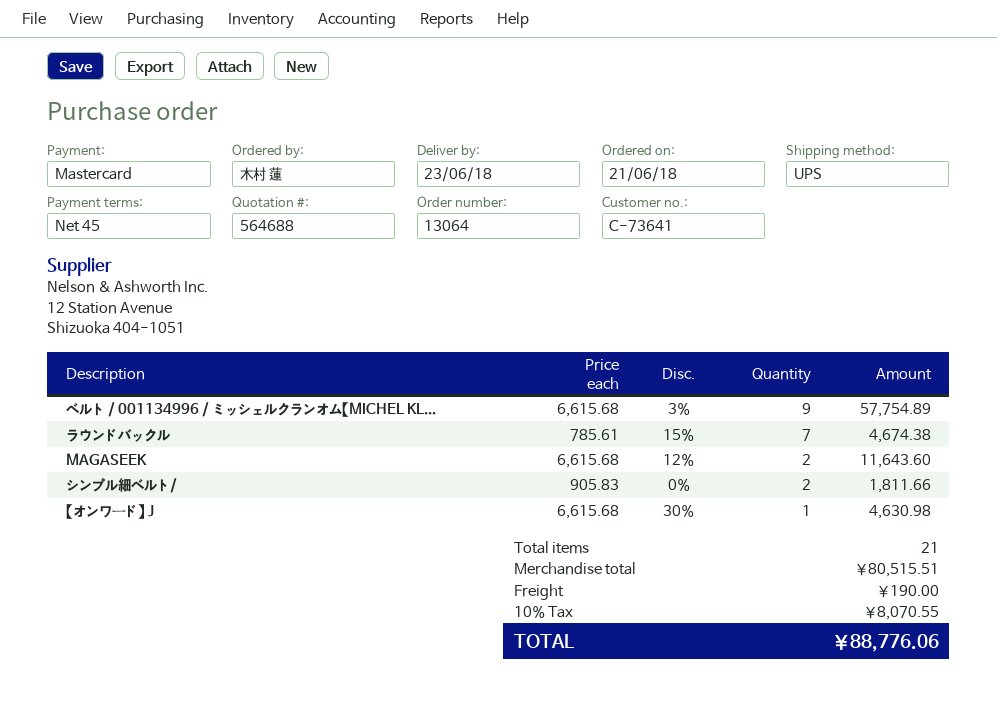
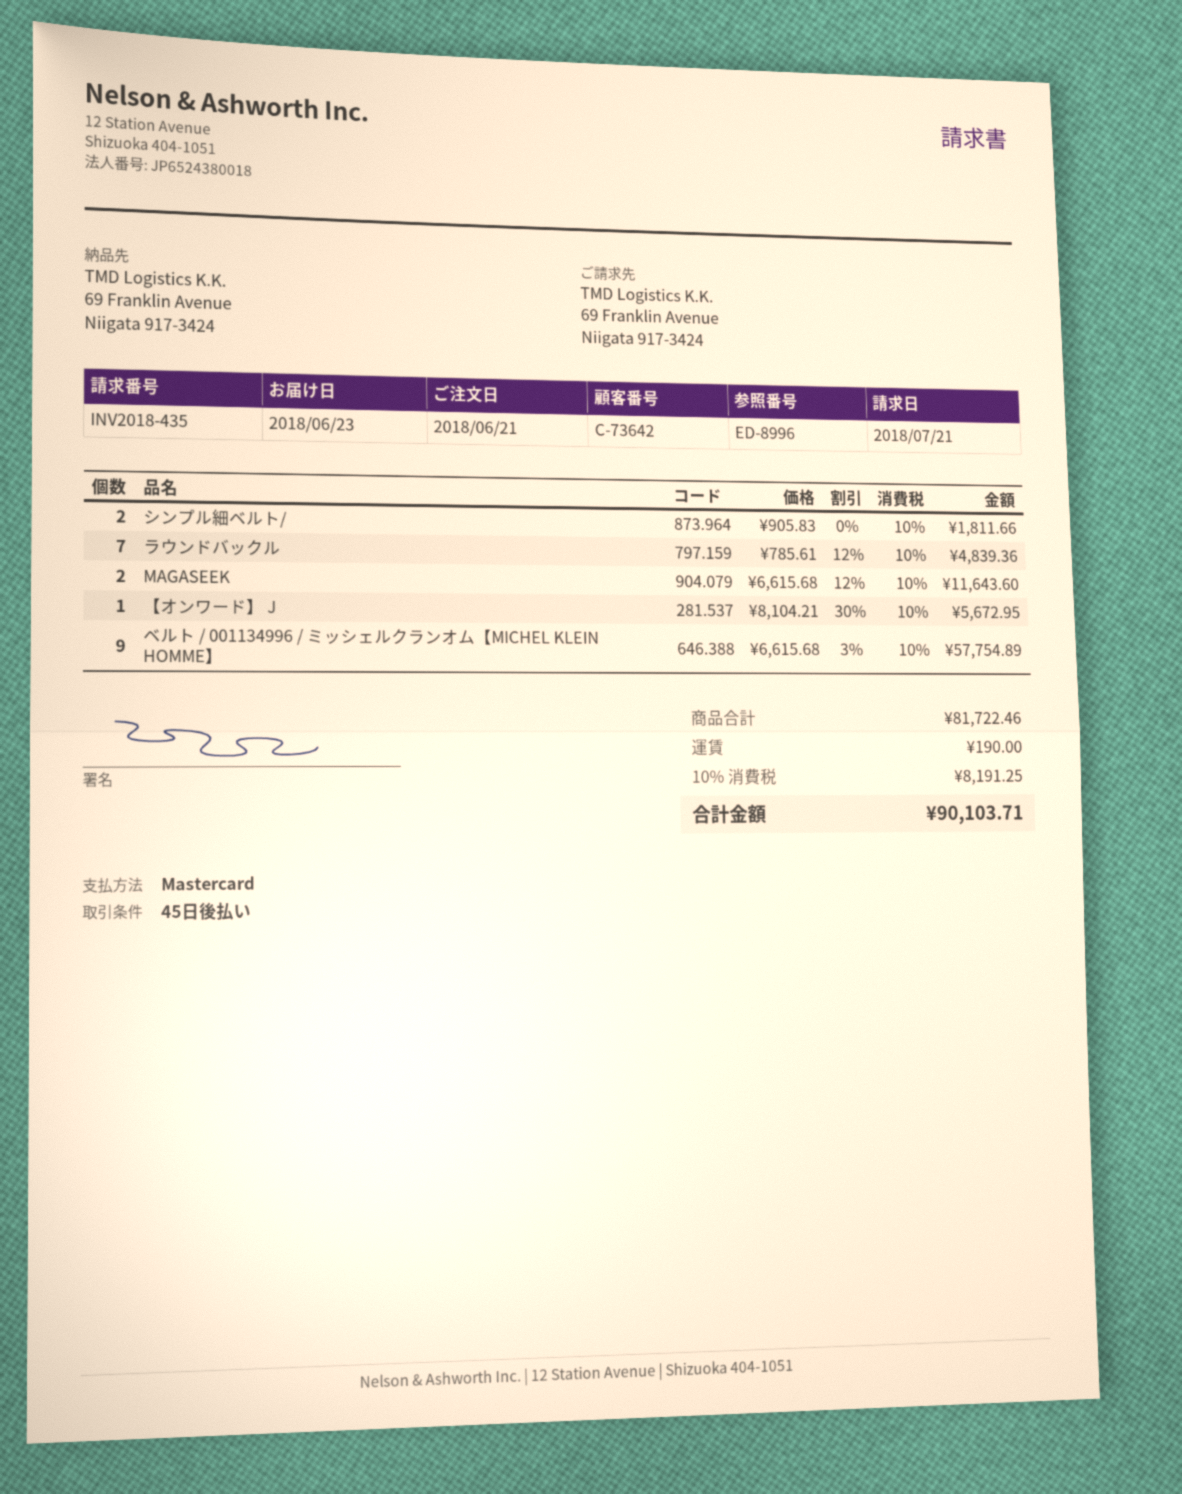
customer number: C-73641 -> C-73642
ラウンドバックル: 7 x 785.61 - 15% = 4674.38 -> 7 x 785.61 - 12% = 4839.36
【オンワード】 J: 1 x 6615.68 - 30% = 4630.98 -> 1 x 8104.21 - 30% = 5672.95
subtotal: 80515.51 -> 81722.46
tax: 10% = 8070.55 -> 10% = 8191.25
total: 88776.06 -> 90103.71

